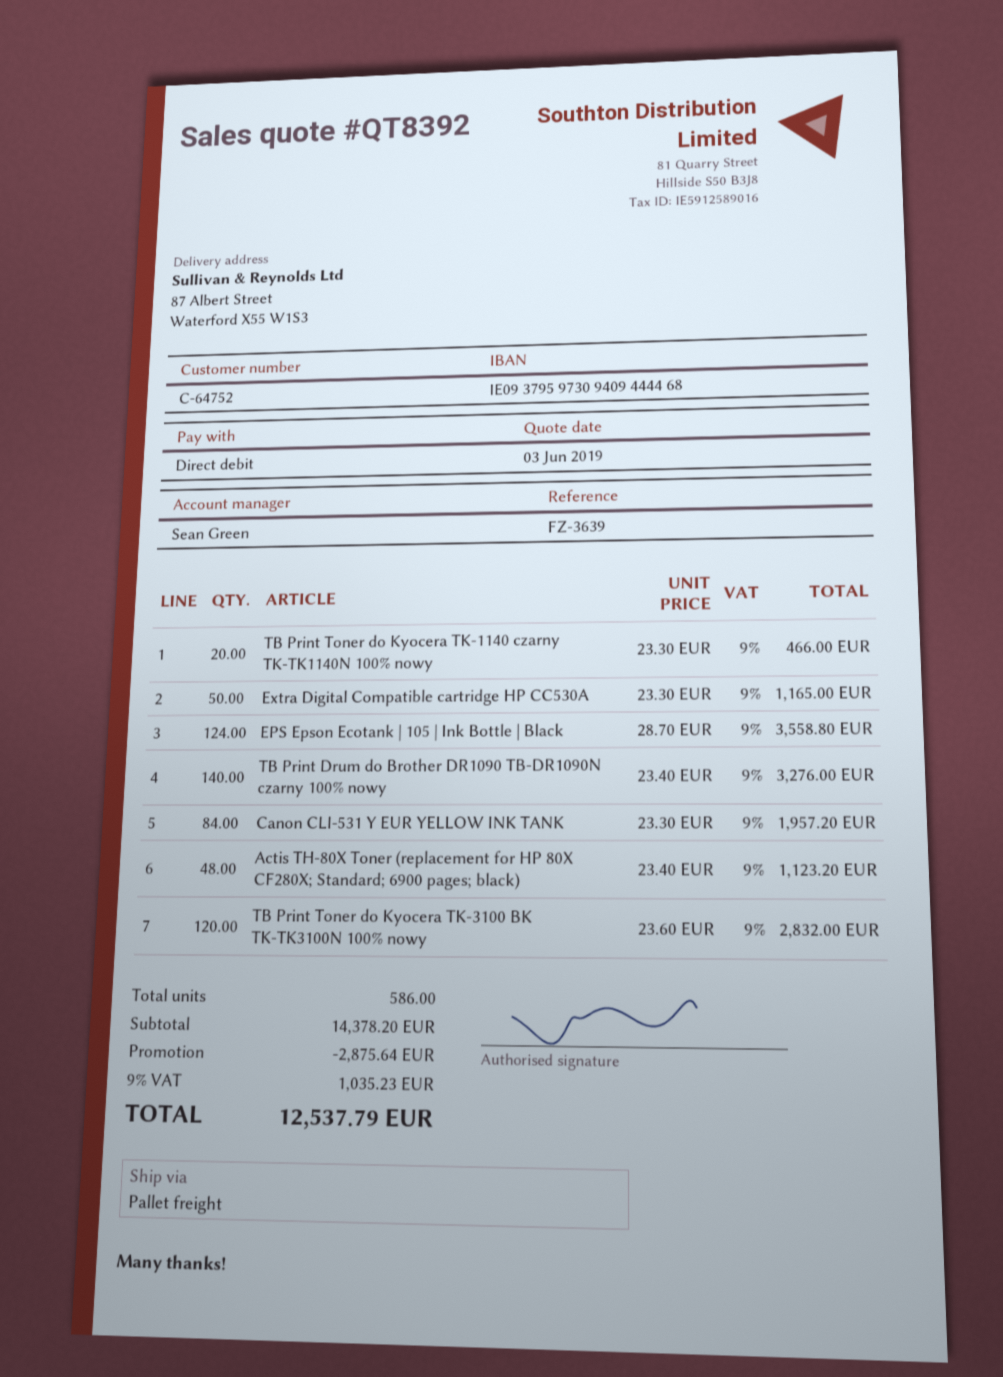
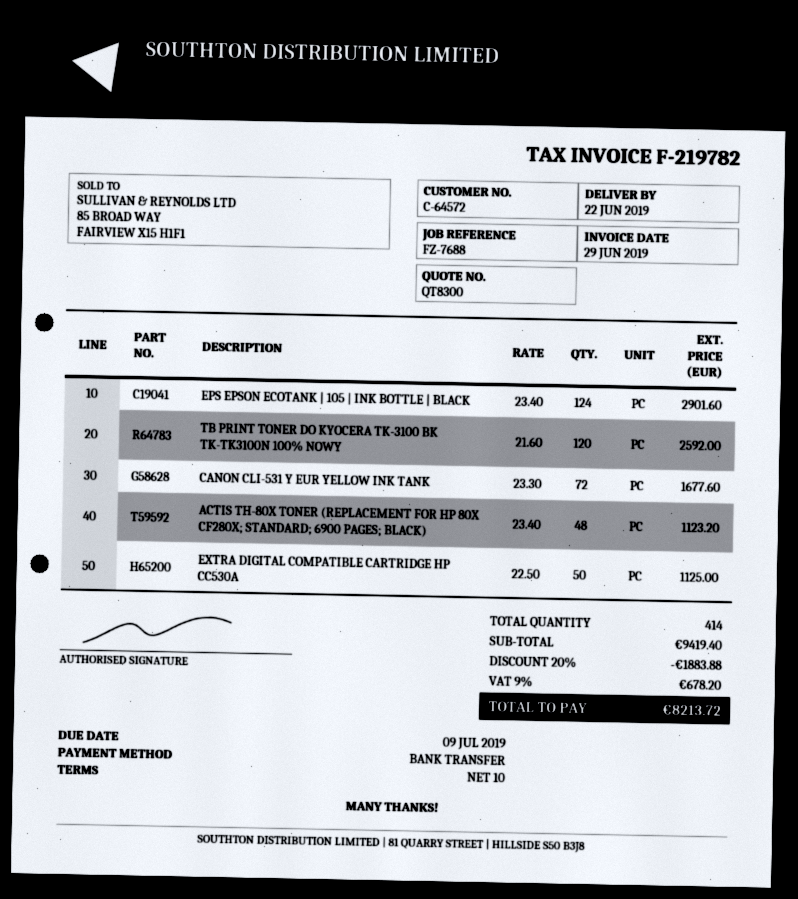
quote number: QT8392 -> QT8300
customer number: C-64752 -> C-64572
reference: FZ-3639 -> FZ-7688
payment method: direct debit -> bank transfer
TB Print Toner do Kyocera TK-1140 czarny TK-TK1140N 100% nowy: 20 x 23.30 = 466.00 -> none
Extra Digital Compatible cartridge HP CC530A: 50 x 23.30 = 1165.00 -> 50 x 22.50 = 1125.00
EPS Epson Ecotank | 105 | Ink Bottle | Black: 124 x 28.70 = 3558.80 -> 124 x 23.40 = 2901.60
TB Print Drum do Brother DR1090 TB-DR1090N czarny 100% nowy: 140 x 23.40 = 3276.00 -> none
Canon CLI-531 Y EUR YELLOW INK TANK: 84 x 23.30 = 1957.20 -> 72 x 23.30 = 1677.60
TB Print Toner do Kyocera TK-3100 BK TK-TK3100N 100% nowy: 120 x 23.60 = 2832.00 -> 120 x 21.60 = 2592.00
total quantity: 586 -> 414
subtotal: 14378.20 -> 9419.40
discount: 2875.64 -> 1883.88
tax: 9% = 1035.23 -> 9% = 678.20
total: 12537.79 -> 8213.72

